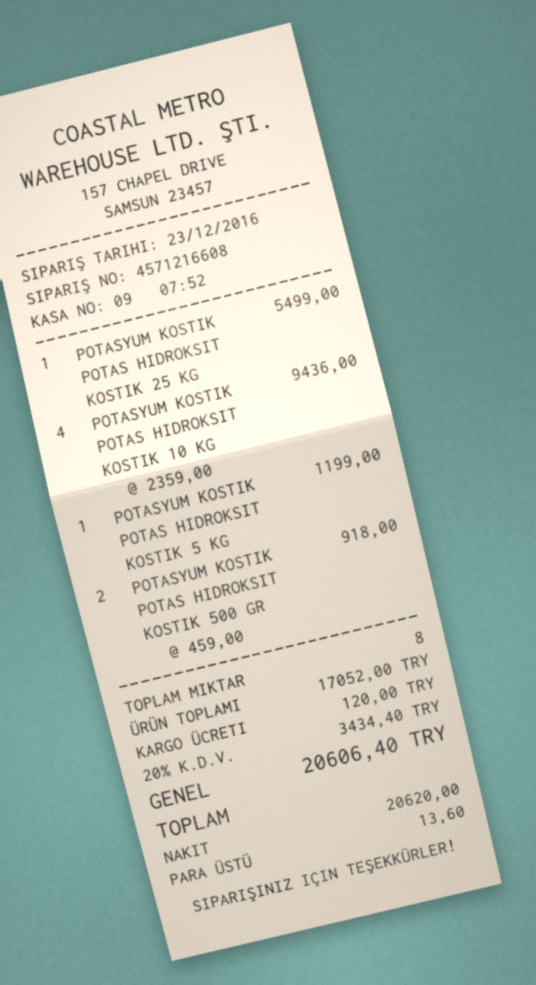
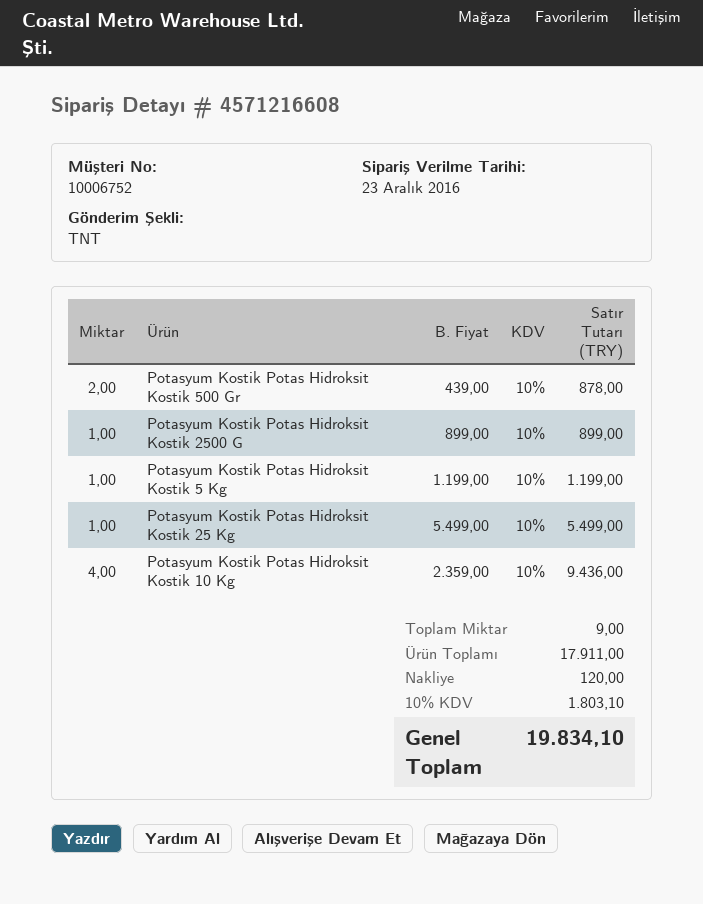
POTASYUM KOSTIK POTAS HIDROKSIT KOSTIK 500 GR: 2 x 459.00 = 918.00 -> 2 x 439.00 = 878.00
Potasyum Kostik Potas Hidroksit Kostik 2500 G: none -> 1 x 899.00 = 899.00
total quantity: 8 -> 9
subtotal: 17052.00 -> 17911.00
tax: 20% = 3434.40 -> 10% = 1803.10
total: 20606.40 -> 19834.10

